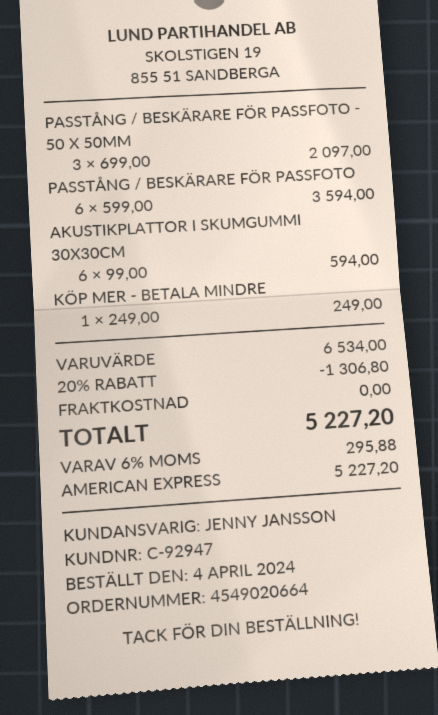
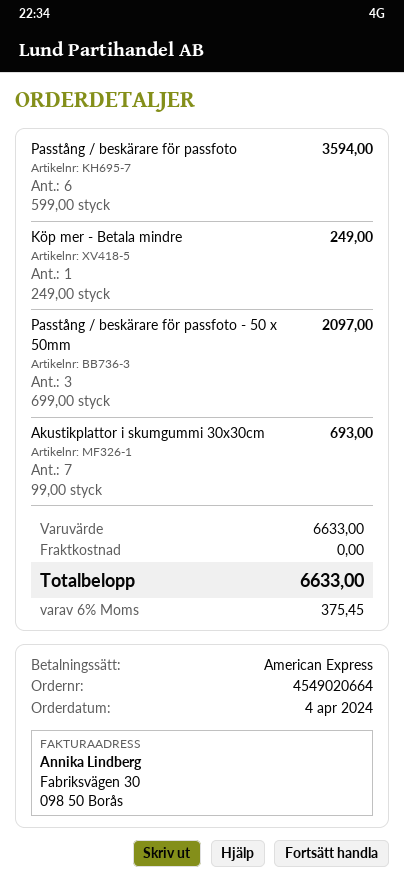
AKUSTIKPLATTOR I SKUMGUMMI 30X30CM: 6 x 99.00 = 594.00 -> 7 x 99.00 = 693.00
subtotal: 6534.00 -> 6633.00
discount: 20% = 1306.80 -> none
tax: 6% = 295.88 -> 6% = 375.45
total: 5227.20 -> 6633.00

